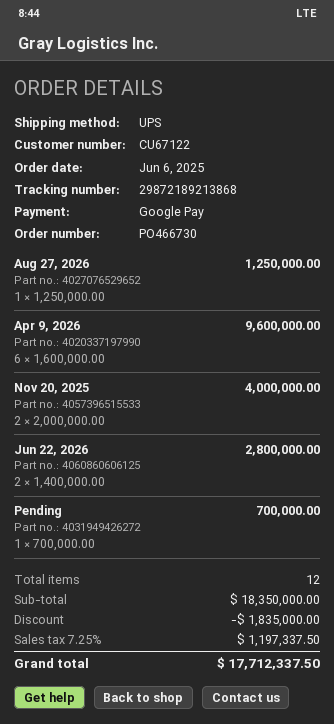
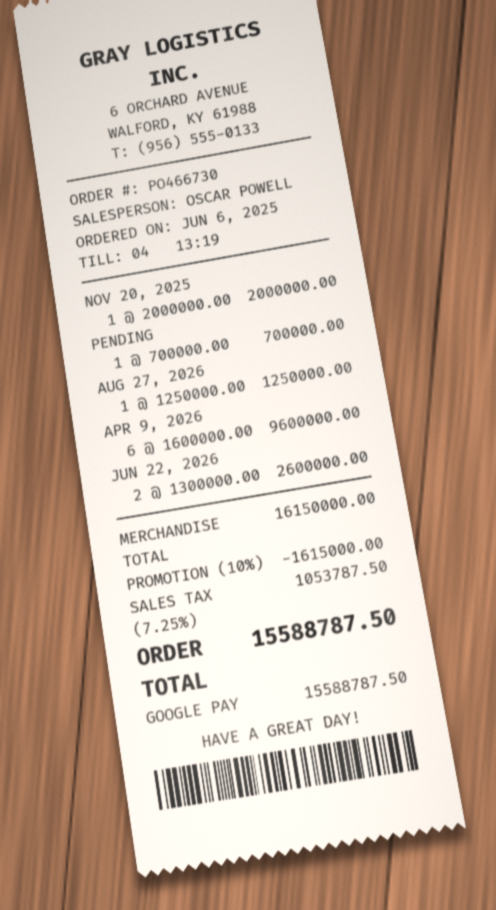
Nov 20, 2025: 2 x 2000000.00 = 4000000.00 -> 1 x 2000000.00 = 2000000.00
Jun 22, 2026: 2 x 1400000.00 = 2800000.00 -> 2 x 1300000.00 = 2600000.00
subtotal: 18350000.00 -> 16150000.00
discount: 1835000.00 -> 1615000.00
tax: 7.25% = 1197337.50 -> 7.25% = 1053787.50
total: 17712337.50 -> 15588787.50

